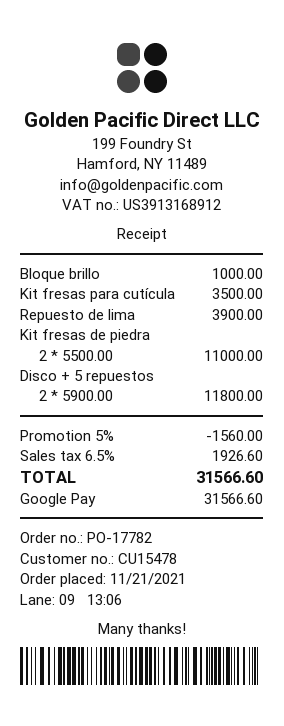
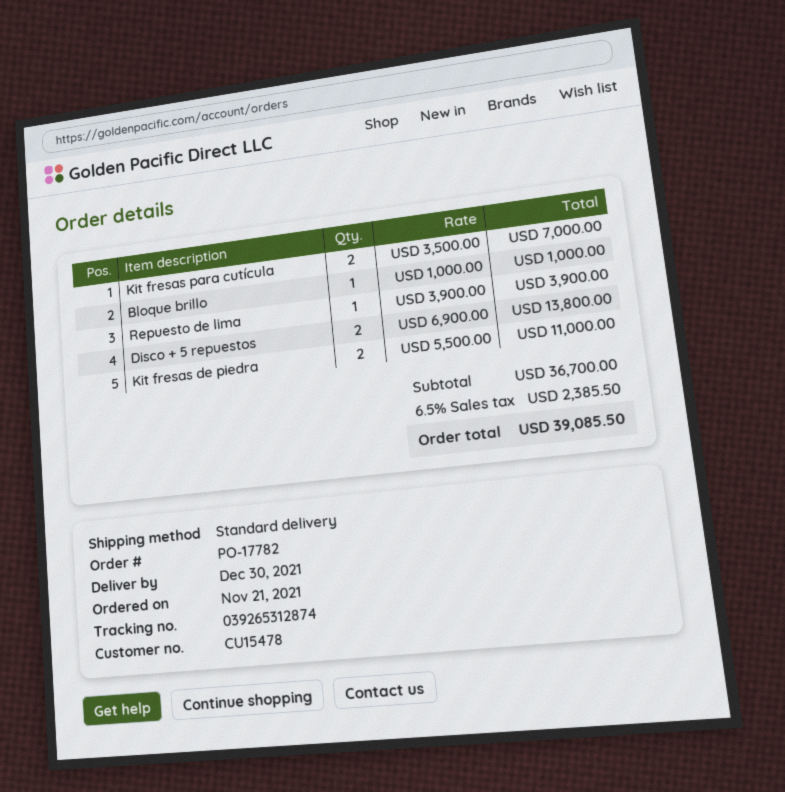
Kit fresas para cutícula: 1 x 3500.00 = 3500.00 -> 2 x 3500.00 = 7000.00
Disco + 5 repuestos: 2 x 5900.00 = 11800.00 -> 2 x 6900.00 = 13800.00
discount: 5% = 1560.00 -> none
tax: 6.5% = 1926.60 -> 6.5% = 2385.50
total: 31566.60 -> 39085.50

